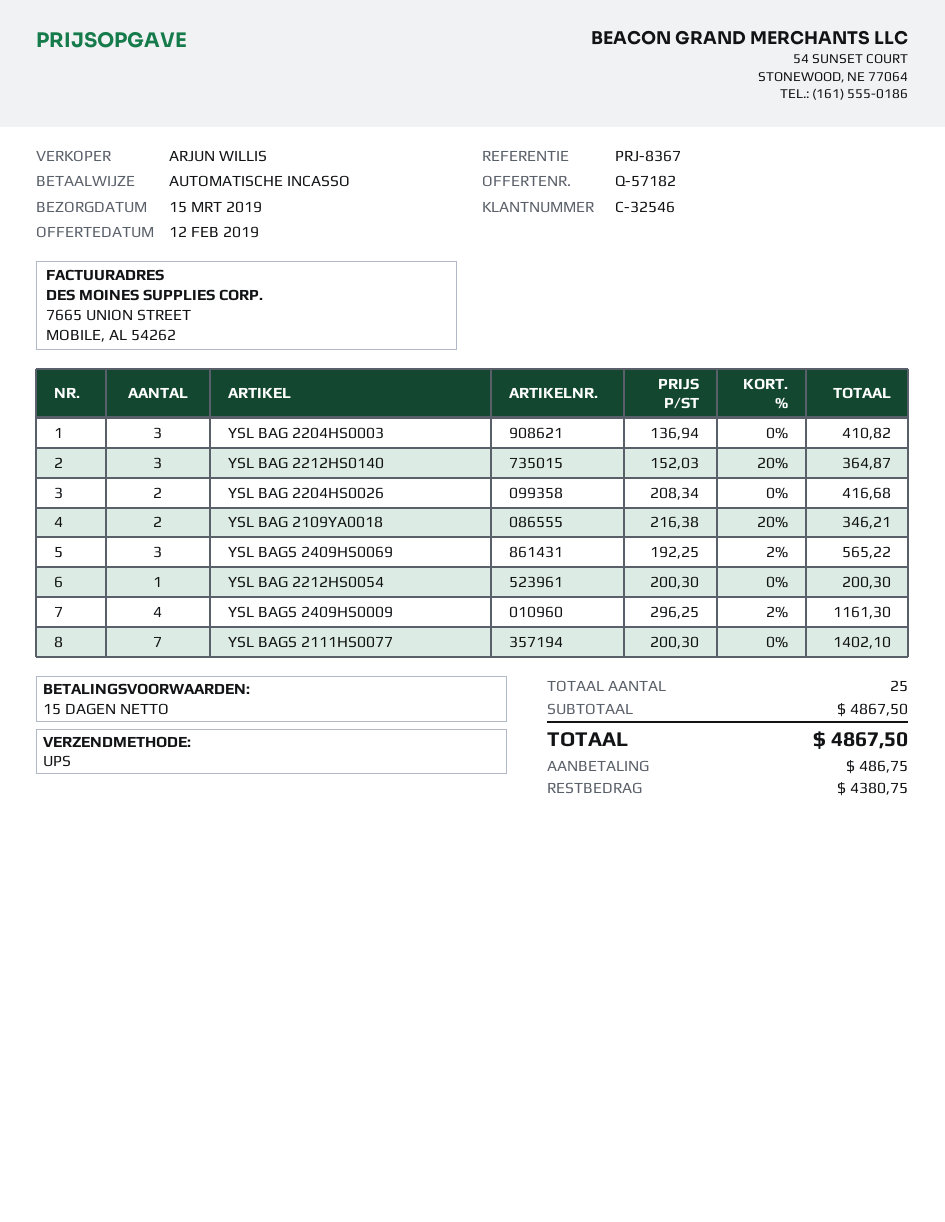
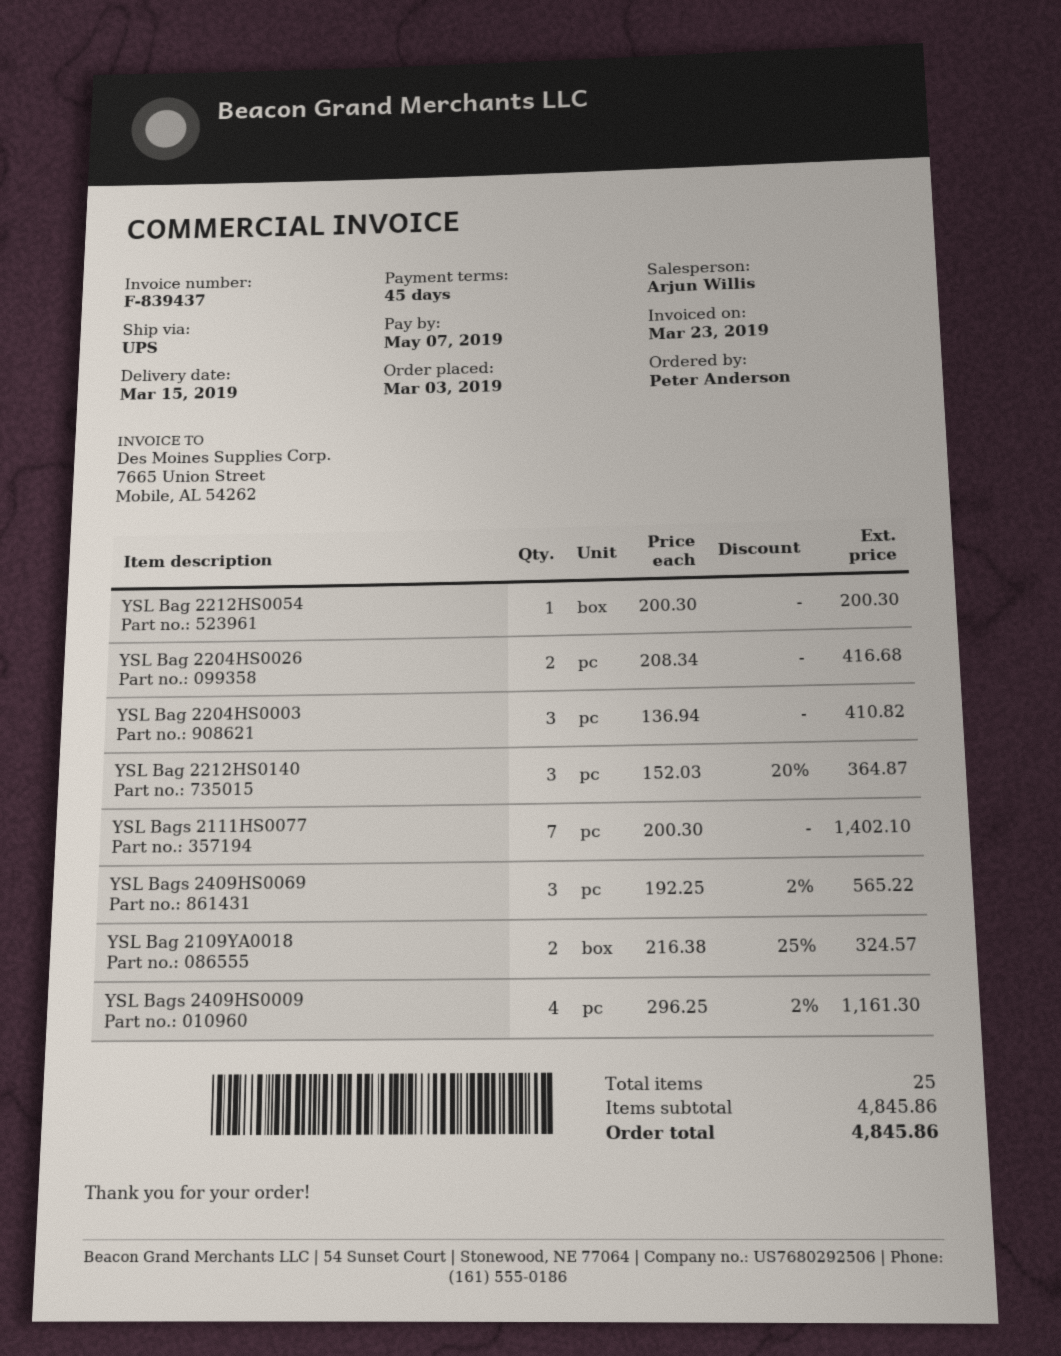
payment terms: 15 days -> 45 days
YSL BAG 2109YA0018: 2 x 216.38 - 20% = 346.21 -> 2 x 216.38 - 25% = 324.57
subtotal: 4867.50 -> 4845.86
total: 4867.50 -> 4845.86

